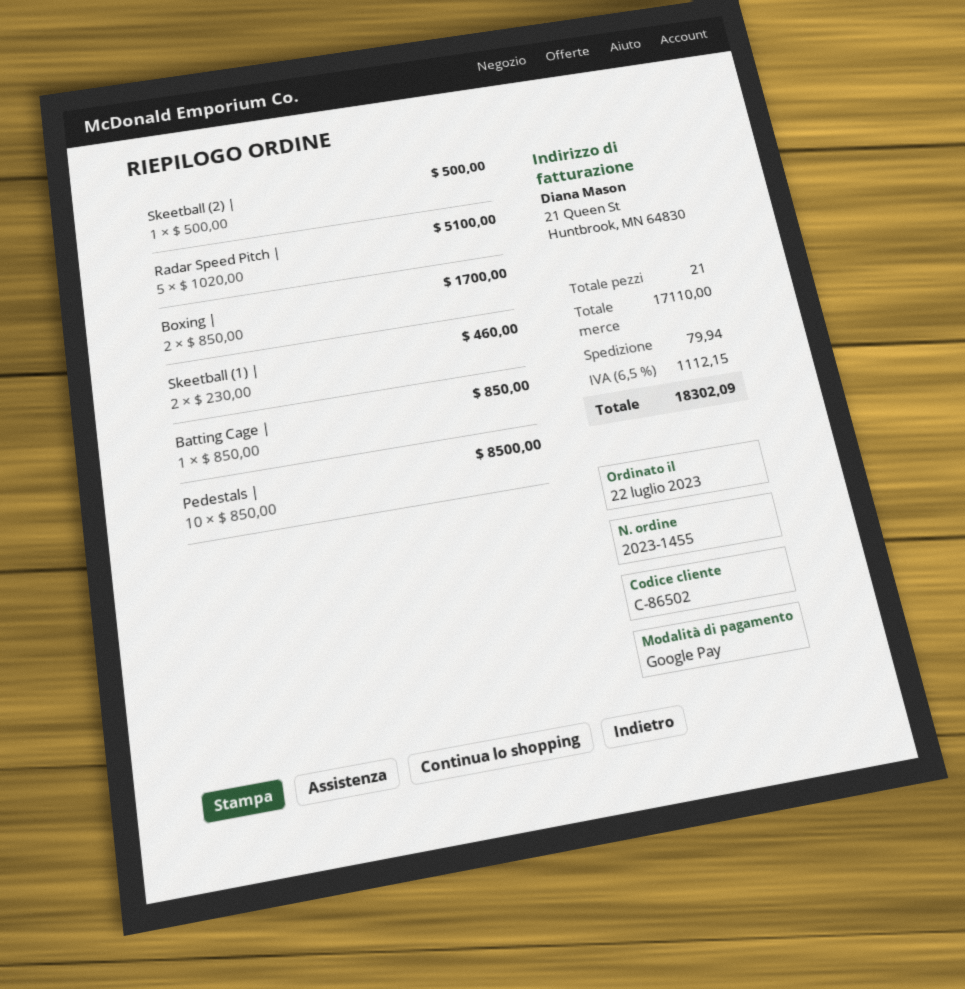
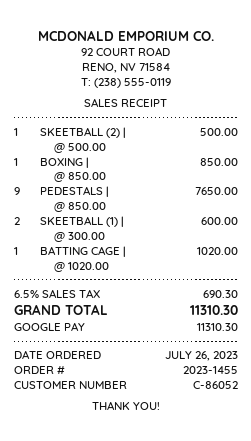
order date: 2023-07-22 -> 2023-07-26
customer number: C-86502 -> C-86052
Radar Speed Pitch |: 5 x 1020.00 = 5100.00 -> none
Boxing |: 2 x 850.00 = 1700.00 -> 1 x 850.00 = 850.00
Skeetball (1) |: 2 x 230.00 = 460.00 -> 2 x 300.00 = 600.00
Batting Cage |: 1 x 850.00 = 850.00 -> 1 x 1020.00 = 1020.00
Pedestals |: 10 x 850.00 = 8500.00 -> 9 x 850.00 = 7650.00
shipping: 79.94 -> none
tax: 6.5% = 1112.15 -> 6.5% = 690.30
total: 18302.09 -> 11310.30

